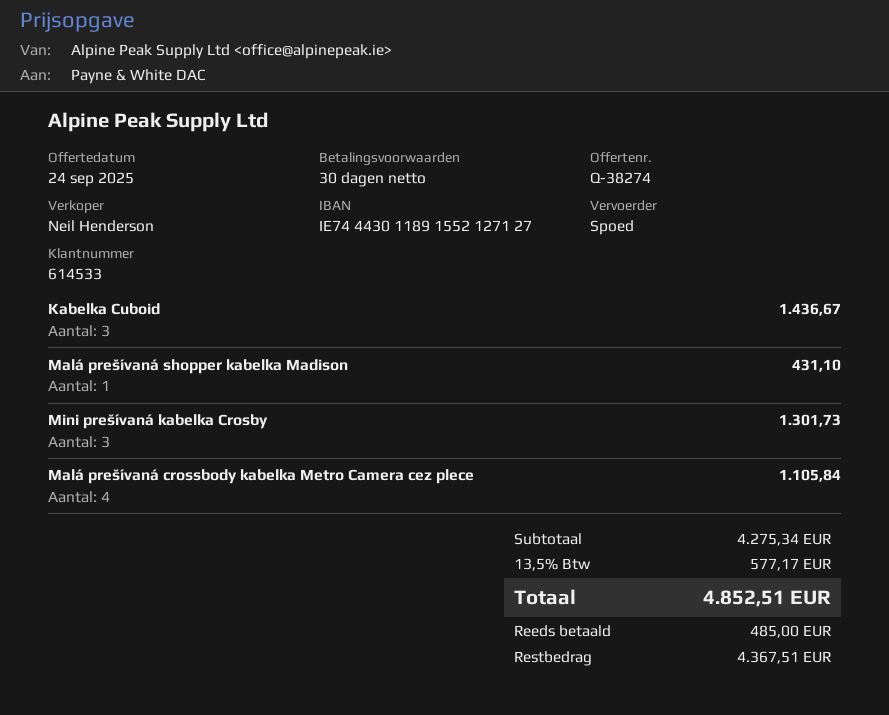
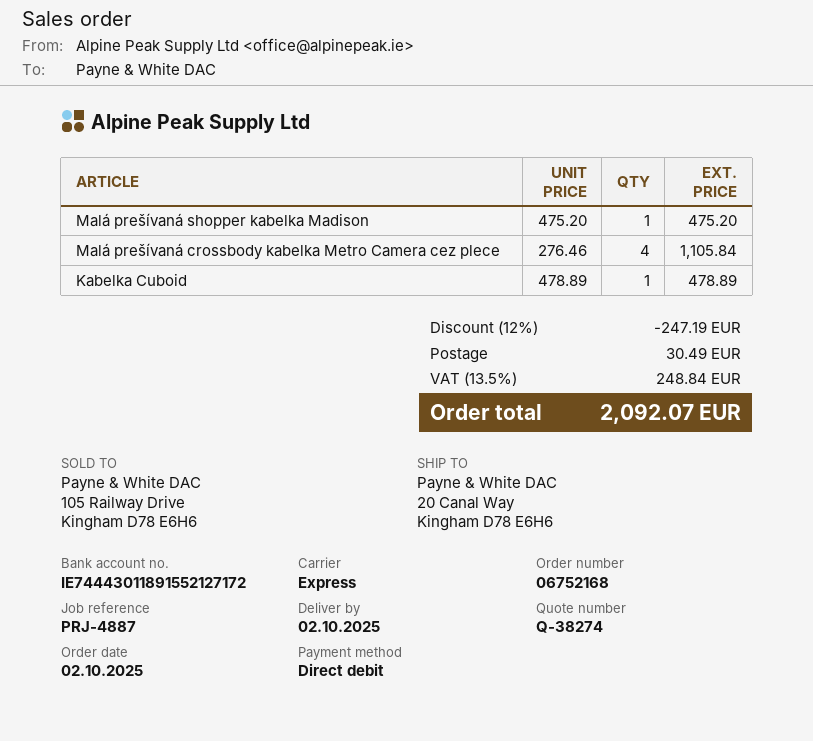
bank account: IE74443011891552127127 -> IE74443011891552127172
Kabelka Cuboid: 3 for 1436.67 -> 1 for 478.89
Malá prešívaná shopper kabelka Madison: 1 for 431.10 -> 1 for 475.20
Mini prešívaná kabelka Crosby: 3 for 1301.73 -> none
discount: none -> 12% = 247.19
shipping: none -> 30.49
tax: 13.5% = 577.17 -> 13.5% = 248.84
total: 4852.51 -> 2092.07

